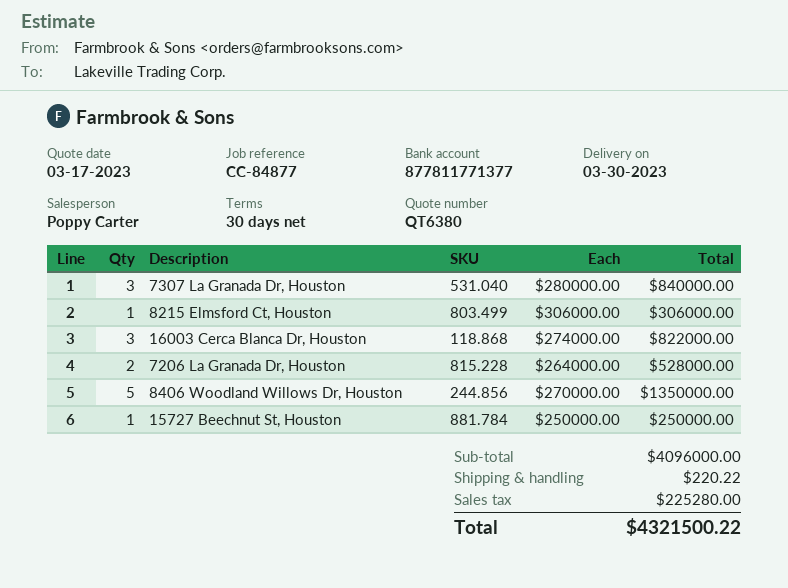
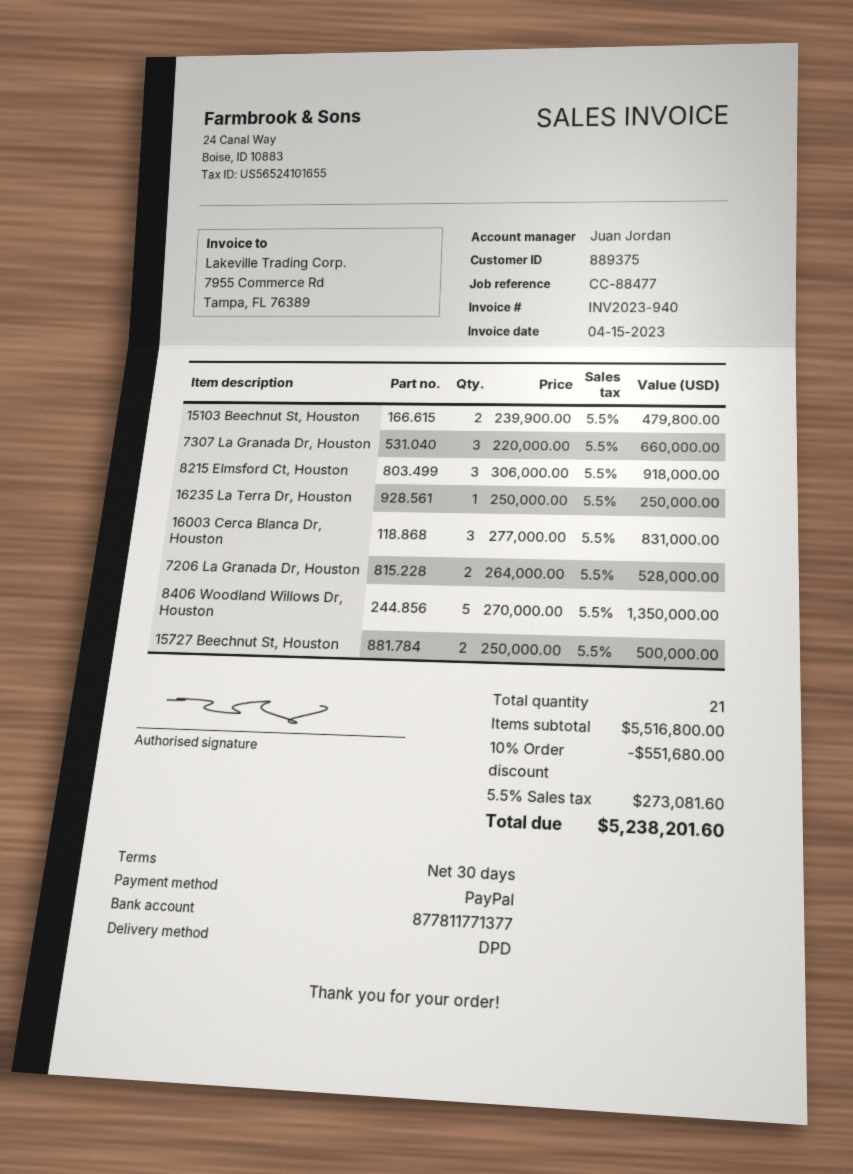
reference: CC-84877 -> CC-88477
sales rep: Poppy Carter -> Juan Jordan
7307 La Granada Dr, Houston: 3 x 280000.00 = 840000.00 -> 3 x 220000.00 = 660000.00
8215 Elmsford Ct, Houston: 1 x 306000.00 = 306000.00 -> 3 x 306000.00 = 918000.00
16003 Cerca Blanca Dr, Houston: 3 x 274000.00 = 822000.00 -> 3 x 277000.00 = 831000.00
15727 Beechnut St, Houston: 1 x 250000.00 = 250000.00 -> 2 x 250000.00 = 500000.00
15103 Beechnut St, Houston: none -> 2 x 239900.00 = 479800.00
16235 La Terra Dr, Houston: none -> 1 x 250000.00 = 250000.00
subtotal: 4096000.00 -> 5516800.00
discount: none -> 10% = 551680.00
shipping: 220.22 -> none
tax: 225280.00 -> 273081.60
total: 4321500.22 -> 5238201.60

